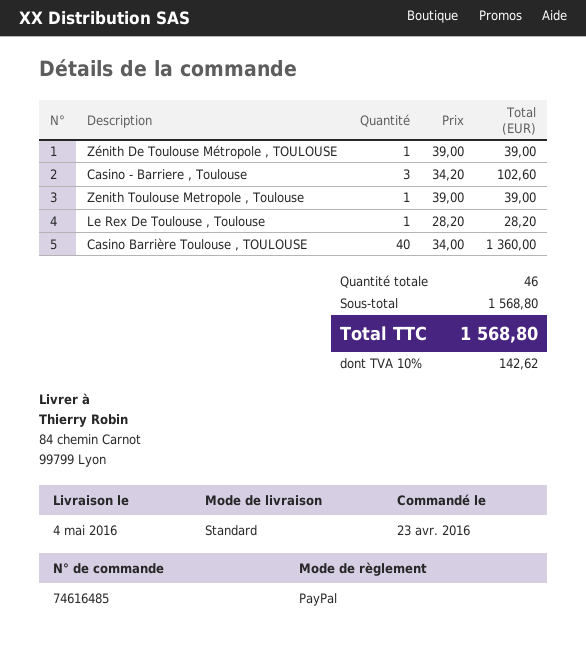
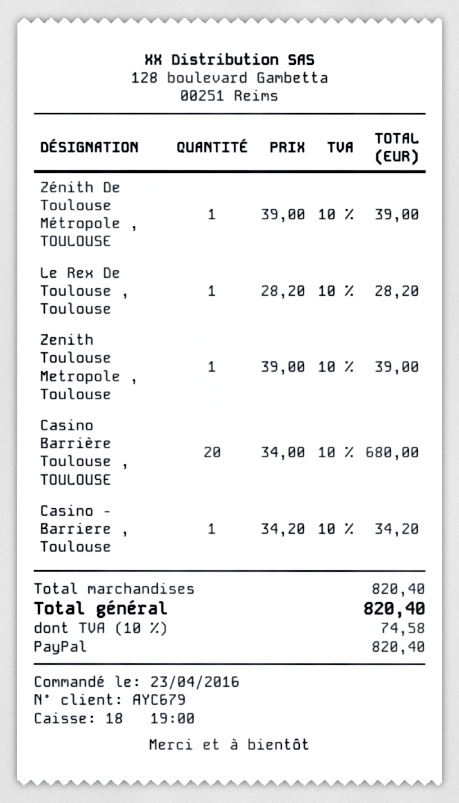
Casino - Barriere , Toulouse: 3 x 34.20 = 102.60 -> 1 x 34.20 = 34.20
Casino Barrière Toulouse , TOULOUSE: 40 x 34.00 = 1360.00 -> 20 x 34.00 = 680.00
subtotal: 1568.80 -> 820.40
tax: 10% = 142.62 -> 10% = 74.58
total: 1568.80 -> 820.40

